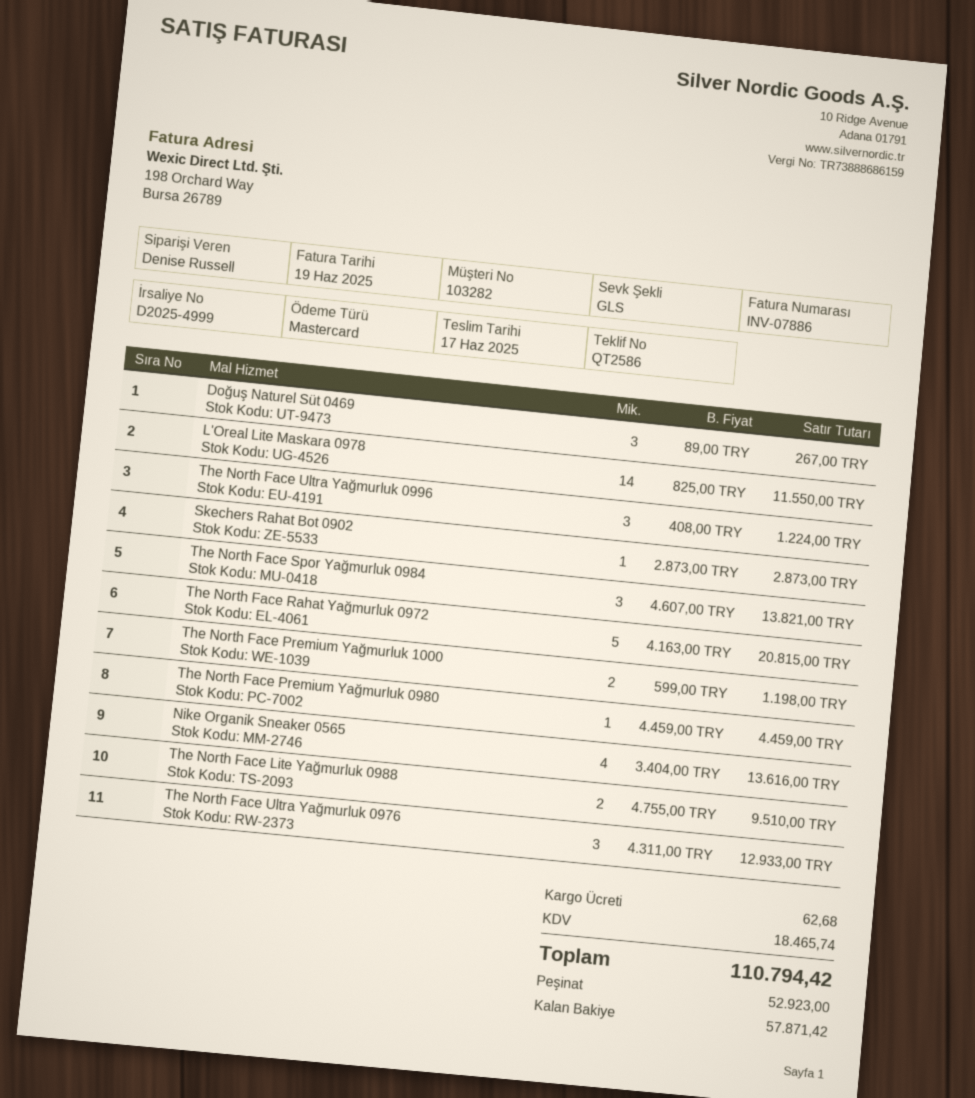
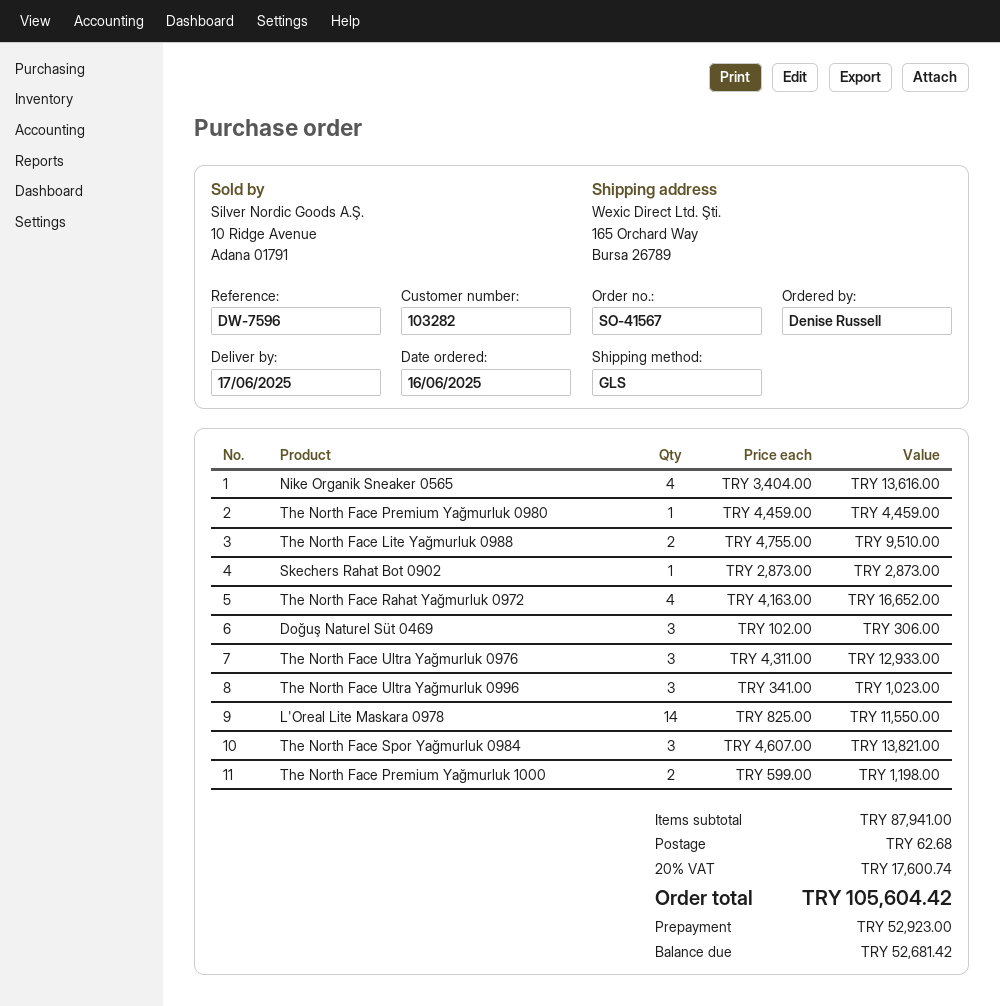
Doğuş Naturel Süt 0469: 3 x 89.00 = 267.00 -> 3 x 102.00 = 306.00
The North Face Ultra Yağmurluk 0996: 3 x 408.00 = 1224.00 -> 3 x 341.00 = 1023.00
The North Face Rahat Yağmurluk 0972: 5 x 4163.00 = 20815.00 -> 4 x 4163.00 = 16652.00
tax: 18465.74 -> 17600.74
total: 110794.42 -> 105604.42
balance: 57871.42 -> 52681.42

